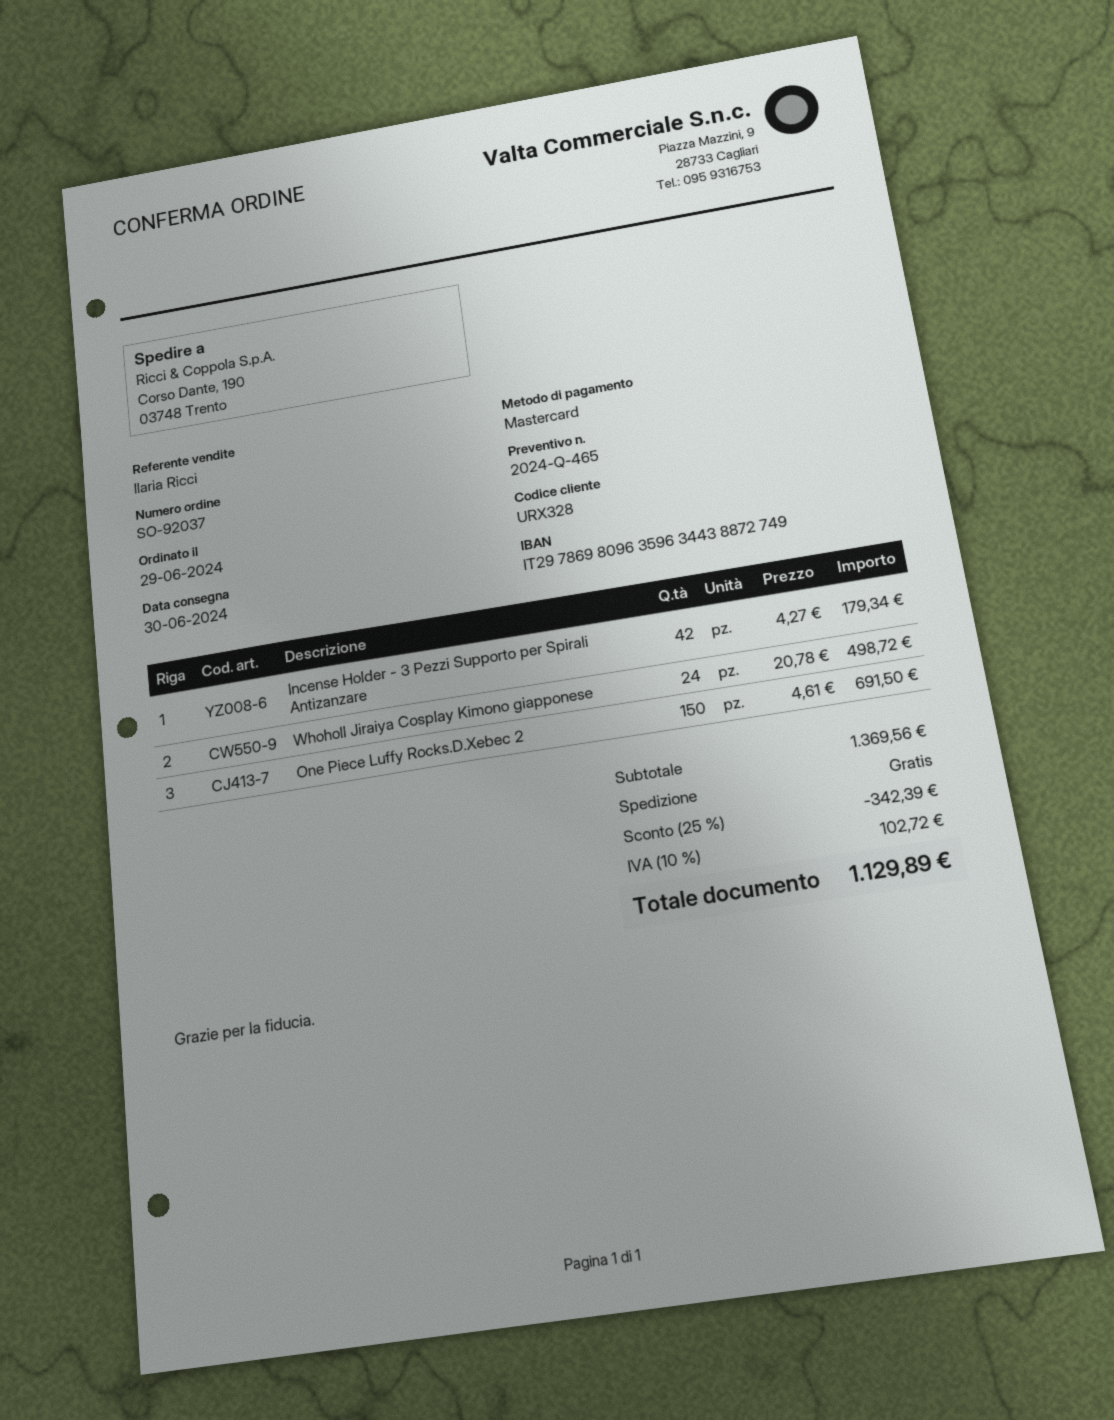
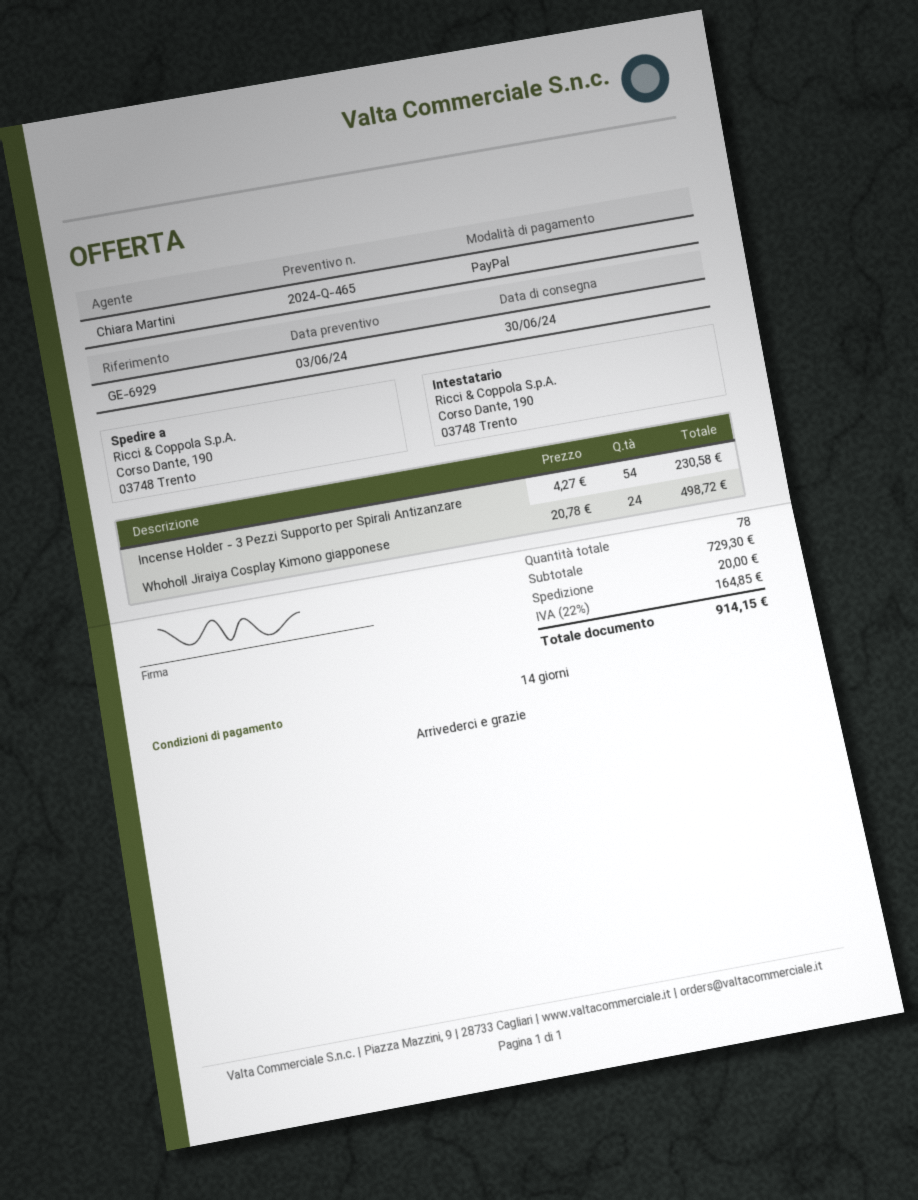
sales rep: Ilaria Ricci -> Chiara Martini
payment method: Mastercard -> PayPal
Incense Holder - 3 Pezzi Supporto per Spirali Antizanzare: 42 x 4.27 = 179.34 -> 54 x 4.27 = 230.58
One Piece Luffy Rocks.D.Xebec 2: 150 x 4.61 = 691.50 -> none
subtotal: 1369.56 -> 729.30
discount: 25% = 342.39 -> none
shipping: 0.00 -> 20.00
tax: 10% = 102.72 -> 22% = 164.85
total: 1129.89 -> 914.15

